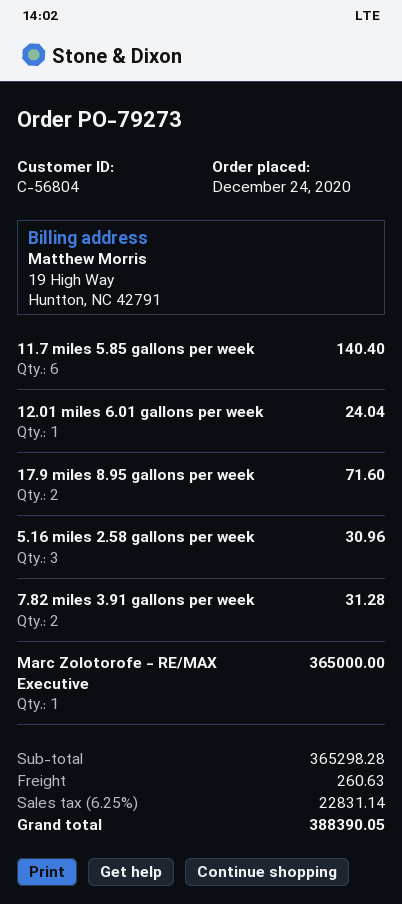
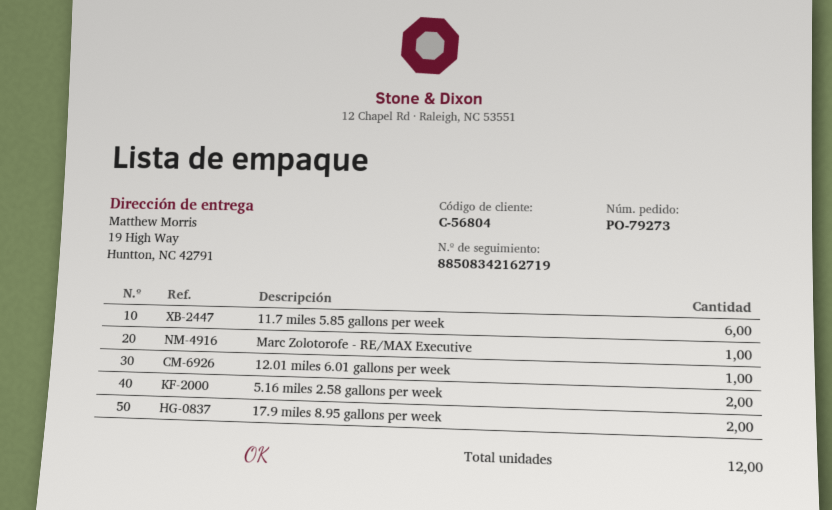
5.16 miles 2.58 gallons per week: 3 -> 2
7.82 miles 3.91 gallons per week: 2 -> none

